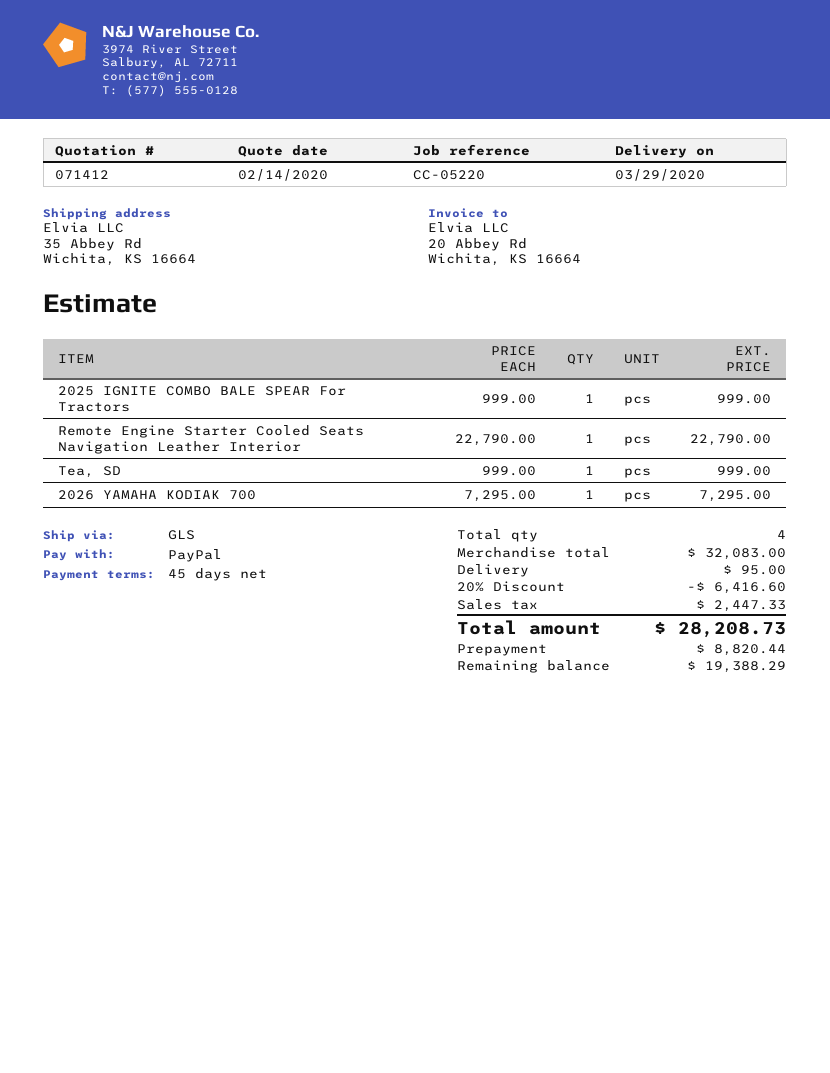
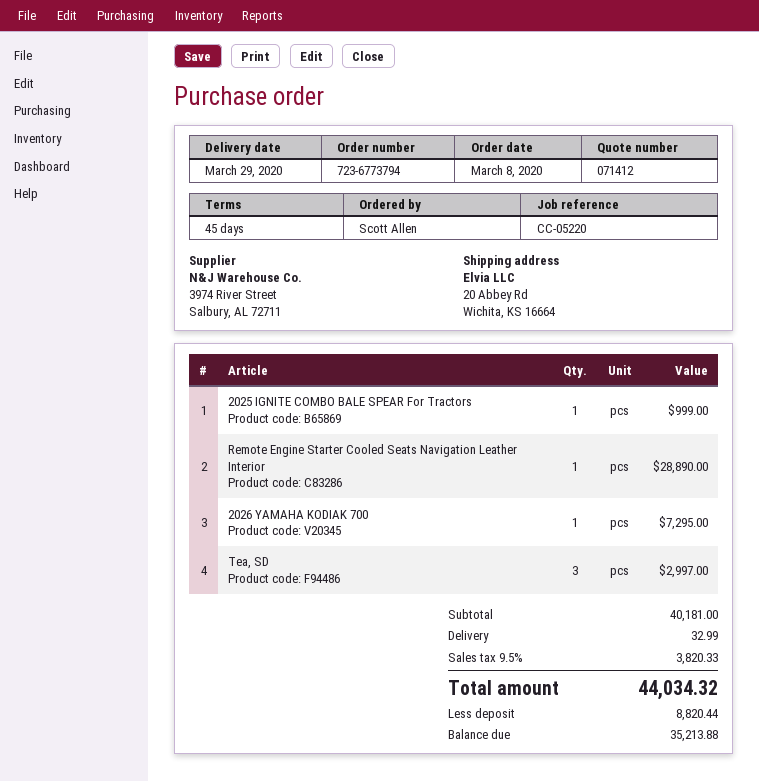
ship to: 35 Abbey Rd, Wichita, KS 16664 -> 20 Abbey Rd, Wichita, KS 16664
Remote Engine Starter Cooled Seats Navigation Leather Interior: 1 for 22790.00 -> 1 for 28890.00
Tea, SD: 1 for 999.00 -> 3 for 2997.00
subtotal: 32083.00 -> 40181.00
discount: 20% = 6416.60 -> none
shipping: 95.00 -> 32.99
tax: 2447.33 -> 3820.33
total: 28208.73 -> 44034.32
balance: 19388.29 -> 35213.88

